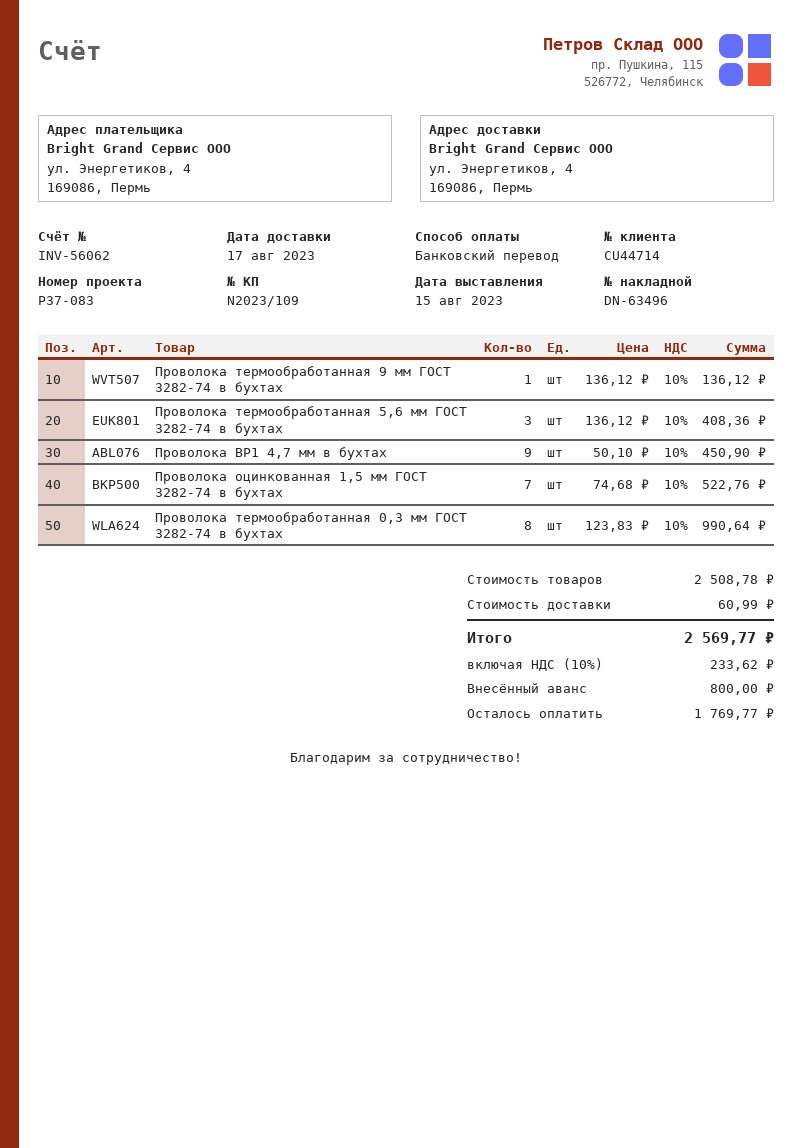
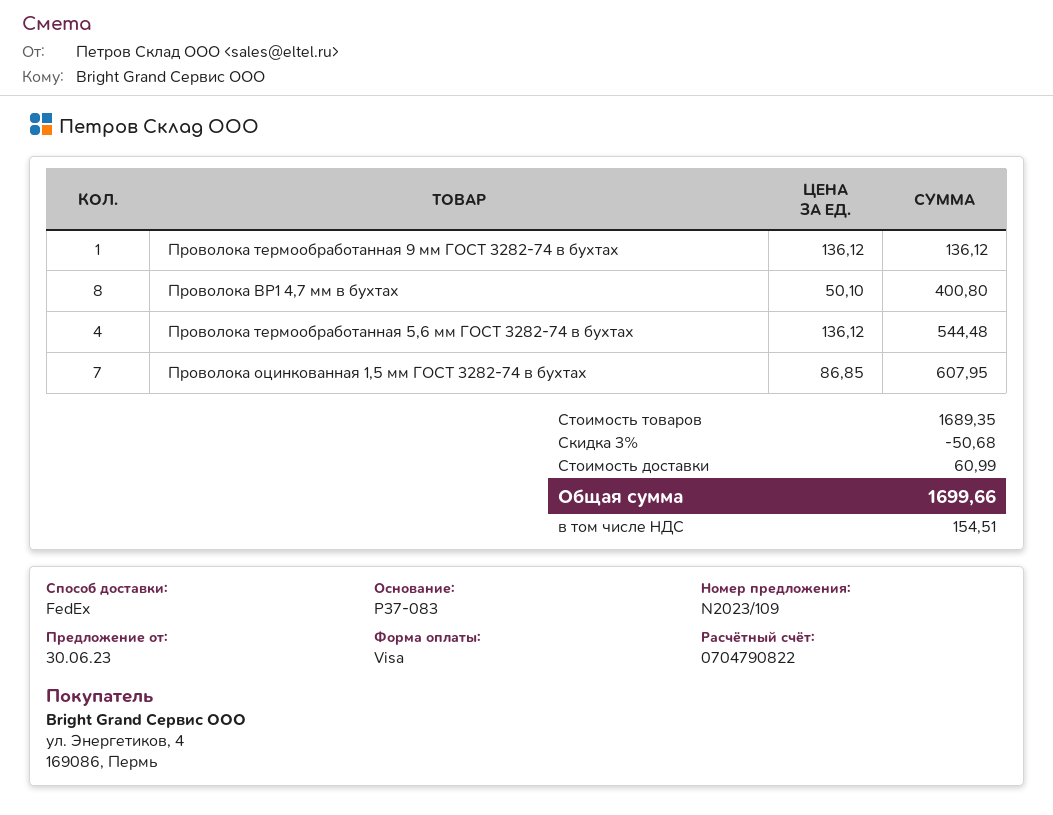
payment method: bank transfer -> Visa
Проволока термообработанная 5,6 мм ГОСТ 3282-74 в бухтах: 3 x 136.12 = 408.36 -> 4 x 136.12 = 544.48
Проволока ВР1 4,7 мм в бухтах: 9 x 50.10 = 450.90 -> 8 x 50.10 = 400.80
Проволока оцинкованная 1,5 мм ГОСТ 3282-74 в бухтах: 7 x 74.68 = 522.76 -> 7 x 86.85 = 607.95
Проволока термообработанная 0,3 мм ГОСТ 3282-74 в бухтах: 8 x 123.83 = 990.64 -> none
subtotal: 2508.78 -> 1689.35
discount: none -> 3% = 50.68
tax: 233.62 -> 154.51
total: 2569.77 -> 1699.66

